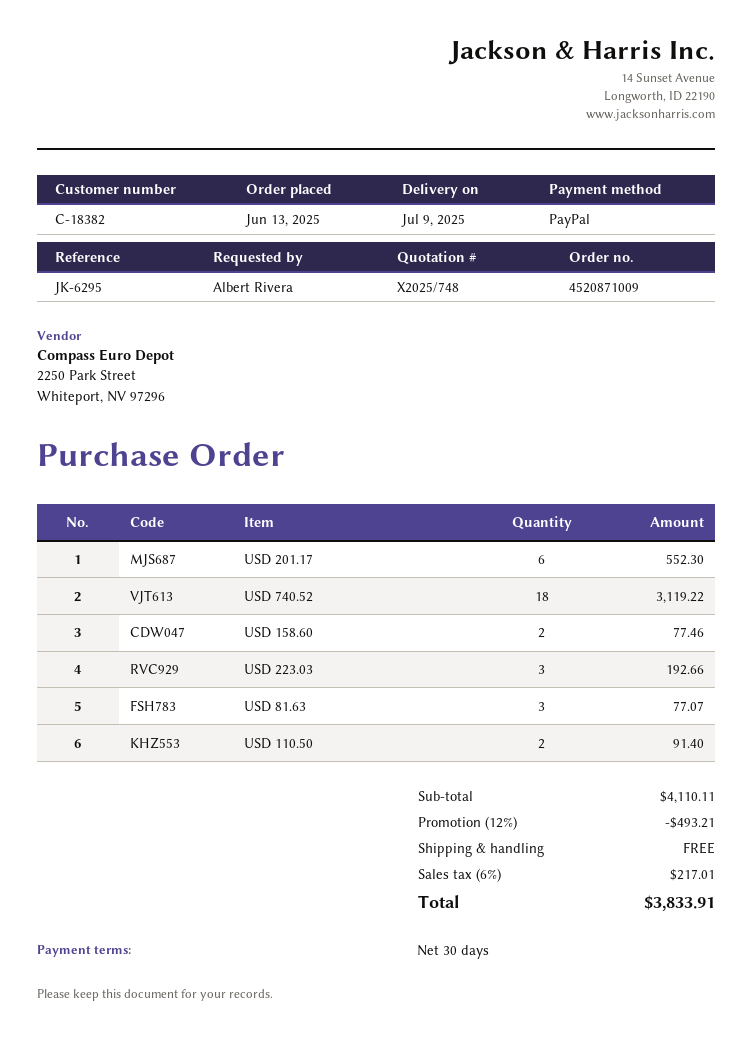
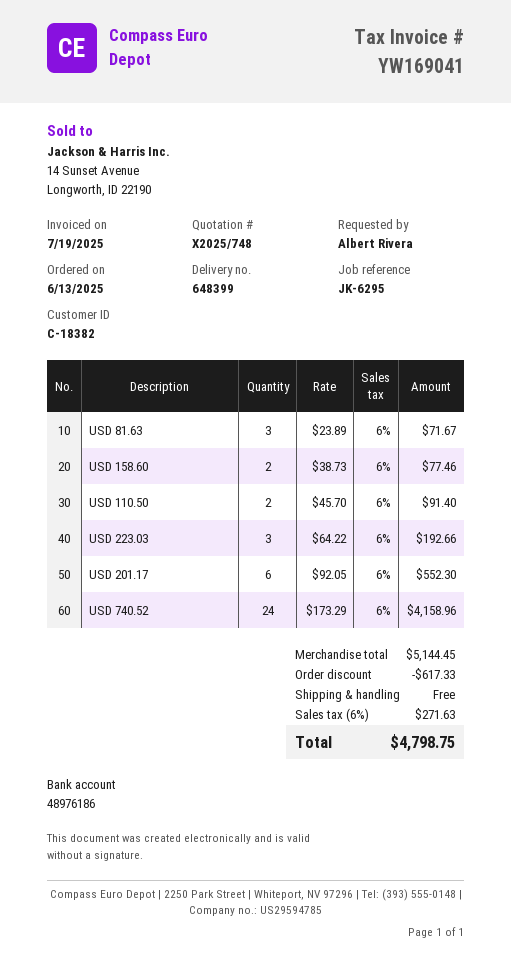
USD 740.52: 18 for 3119.22 -> 24 for 4158.96
USD 81.63: 3 for 77.07 -> 3 for 71.67
subtotal: 4110.11 -> 5144.45
discount: 493.21 -> 617.33
tax: 6% = 217.01 -> 6% = 271.63
total: 3833.91 -> 4798.75

